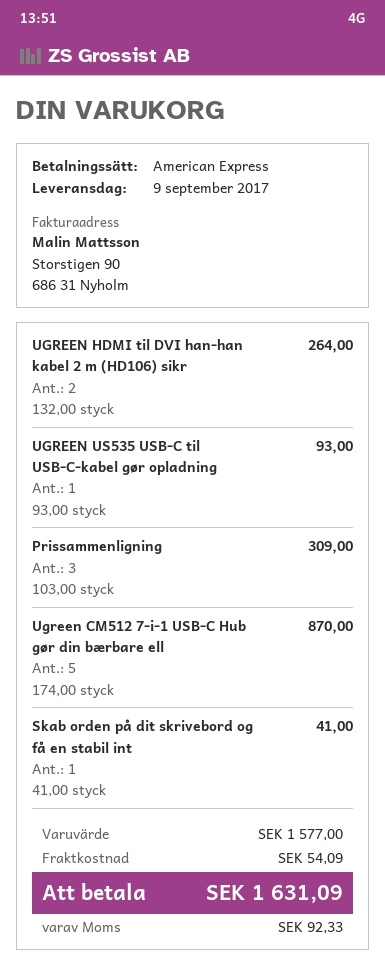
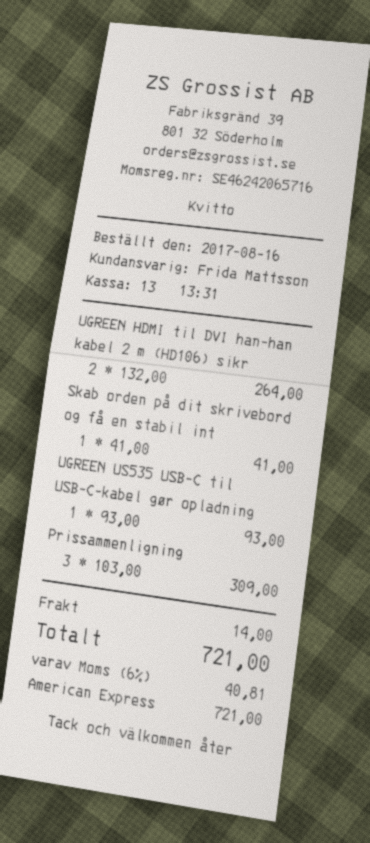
Ugreen CM512 7-i-1 USB-C Hub gør din bærbare ell: 5 x 174.00 = 870.00 -> none
shipping: 54.09 -> 14.00
tax: 92.33 -> 40.81
total: 1631.09 -> 721.00

